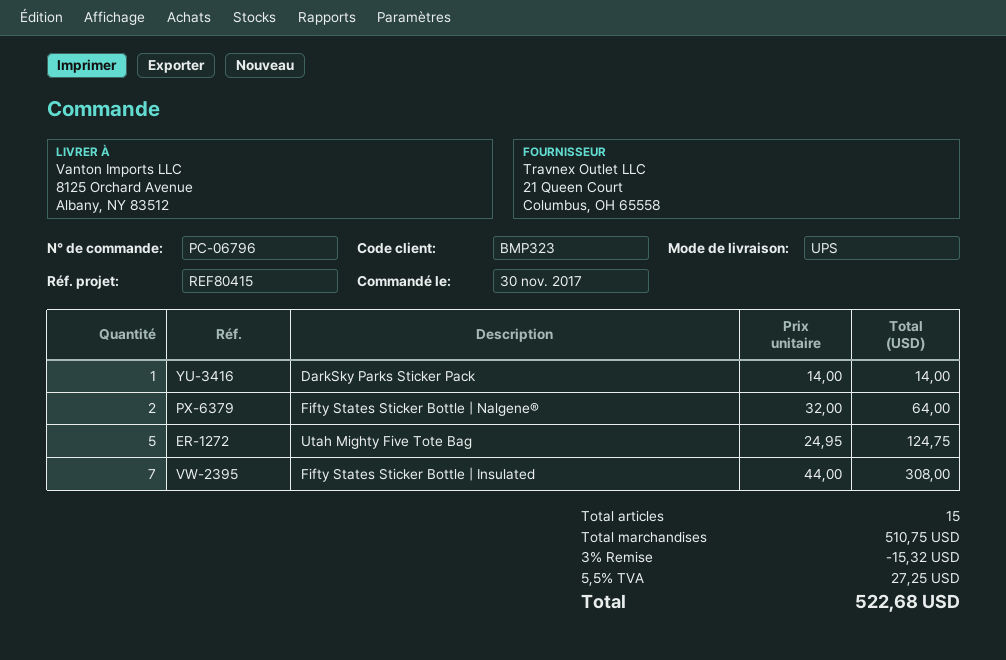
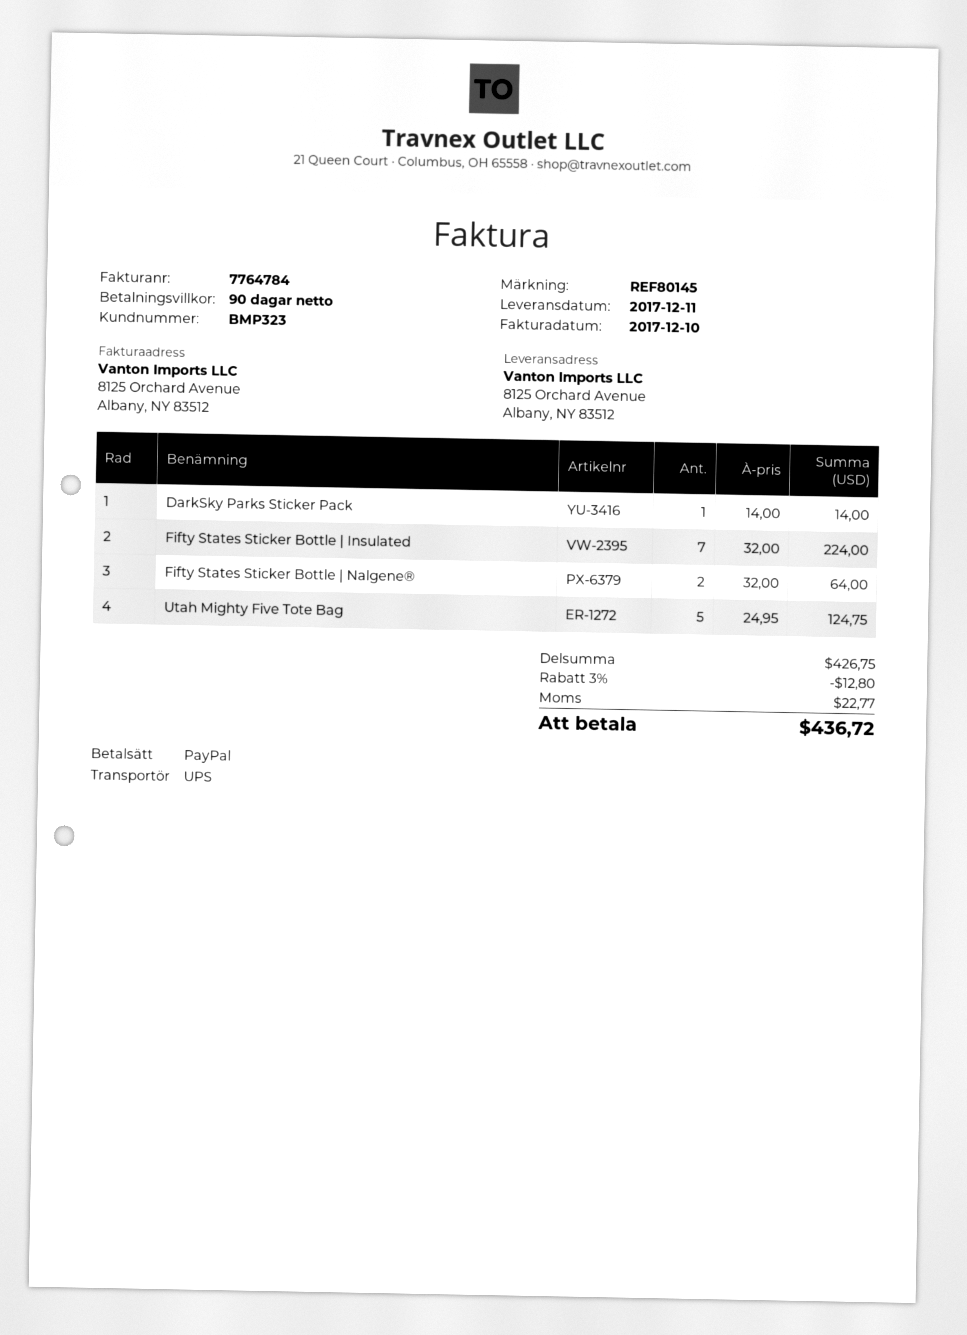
reference: REF80415 -> REF80145
Fifty States Sticker Bottle | Insulated: 7 x 44.00 = 308.00 -> 7 x 32.00 = 224.00
subtotal: 510.75 -> 426.75
discount: 3% = 15.32 -> 3% = 12.80
tax: 27.25 -> 22.77
total: 522.68 -> 436.72

